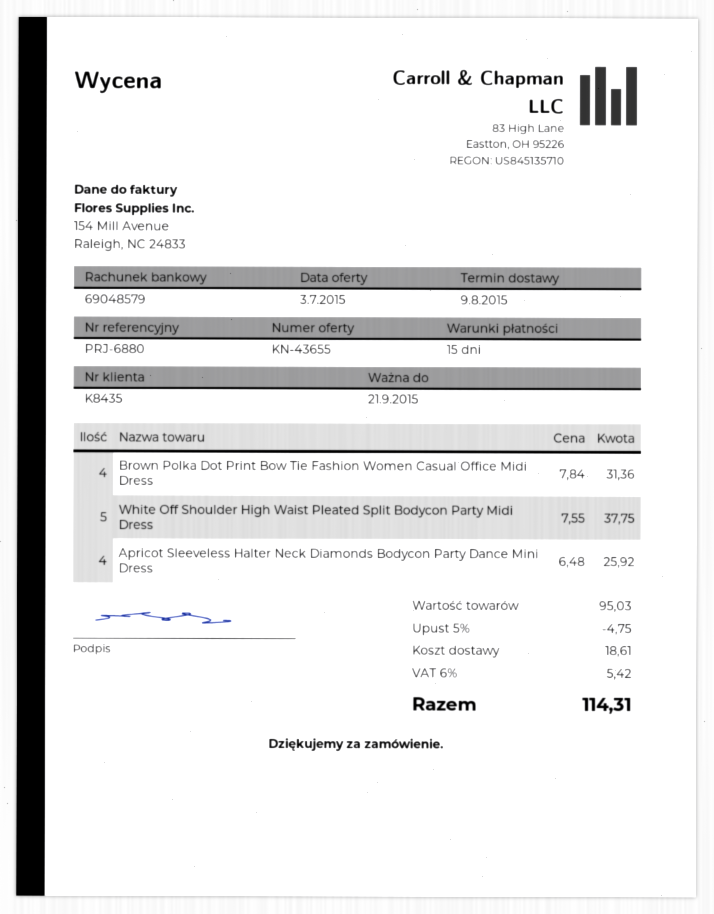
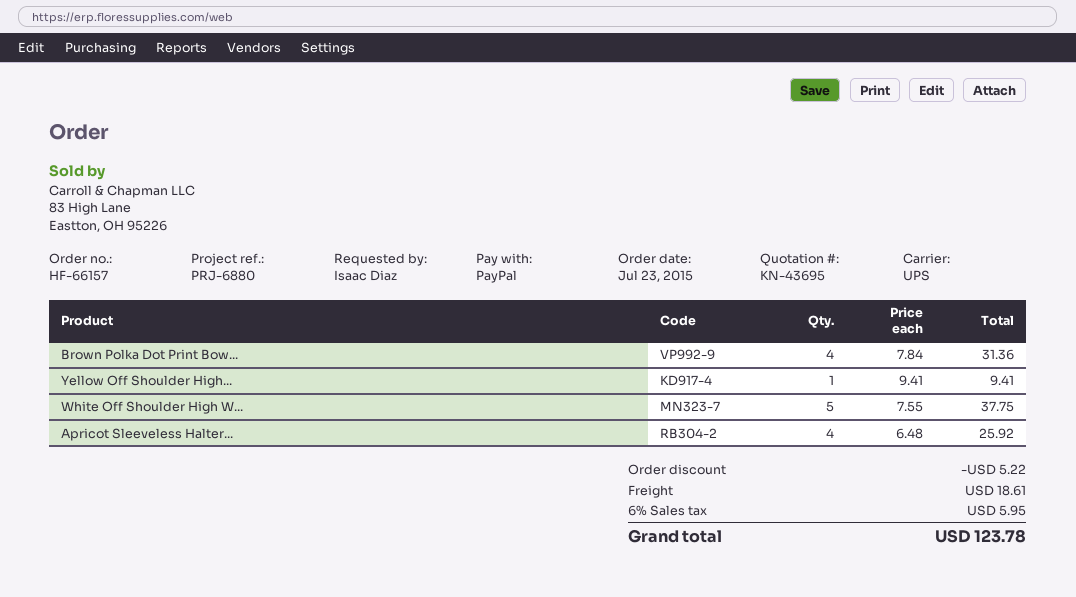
quote number: KN-43655 -> KN-43695
Yellow Off Shoulder High...: none -> 1 x 9.41 = 9.41
discount: 4.75 -> 5.22
tax: 6% = 5.42 -> 6% = 5.95
total: 114.31 -> 123.78

